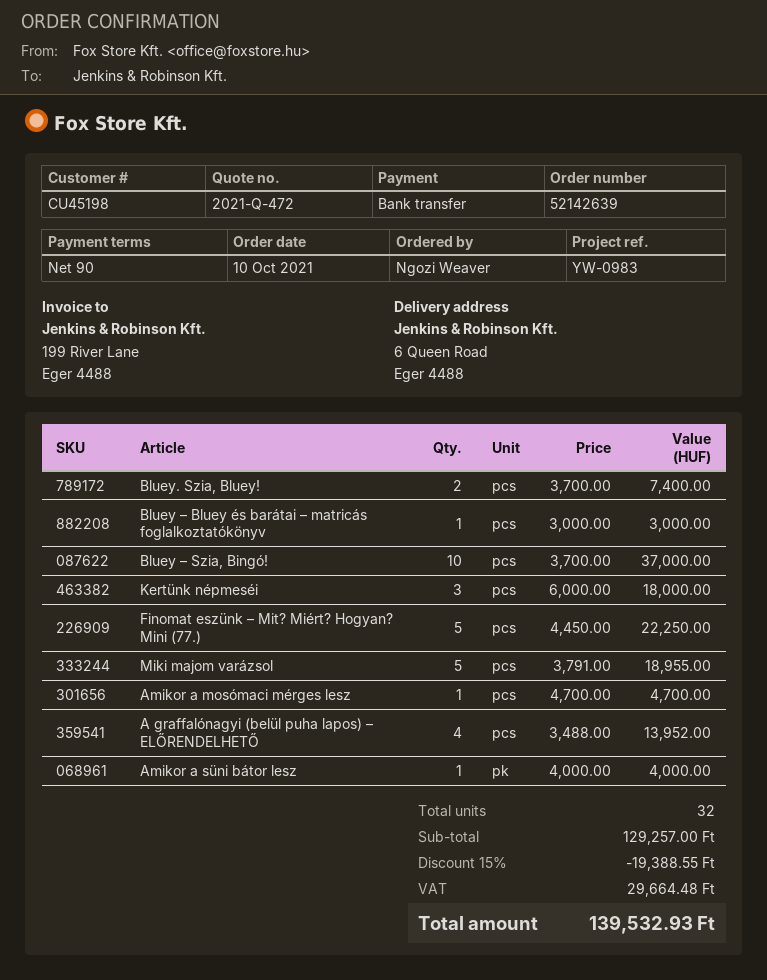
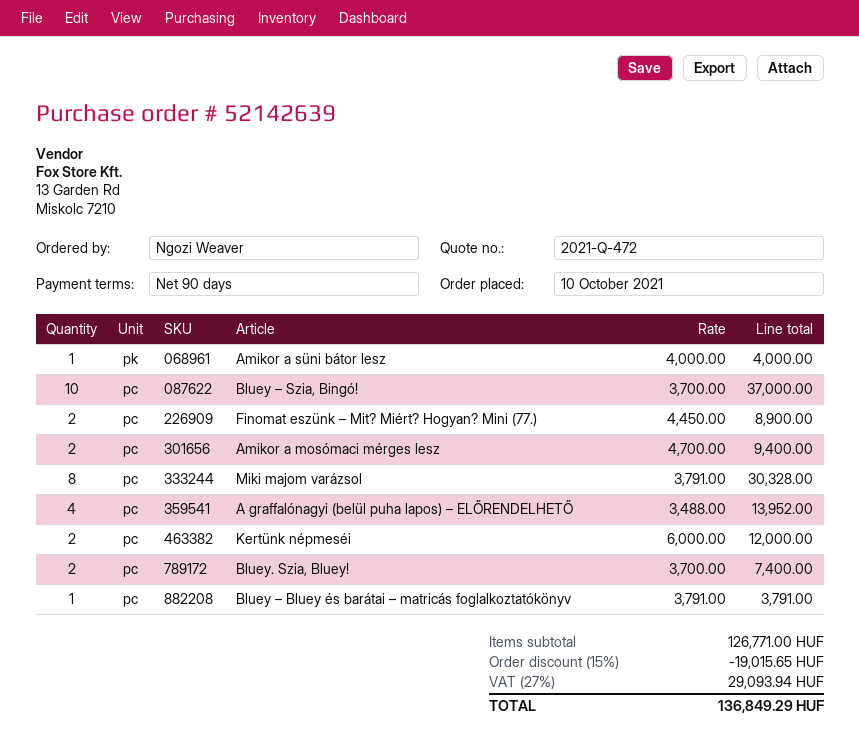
Bluey – Bluey és barátai – matricás foglalkoztatókönyv: 1 x 3000.00 = 3000.00 -> 1 x 3791.00 = 3791.00
Kertünk népmeséi: 3 x 6000.00 = 18000.00 -> 2 x 6000.00 = 12000.00
Finomat eszünk – Mit? Miért? Hogyan? Mini (77.): 5 x 4450.00 = 22250.00 -> 2 x 4450.00 = 8900.00
Miki majom varázsol: 5 x 3791.00 = 18955.00 -> 8 x 3791.00 = 30328.00
Amikor a mosómaci mérges lesz: 1 x 4700.00 = 4700.00 -> 2 x 4700.00 = 9400.00
subtotal: 129257.00 -> 126771.00
discount: 15% = 19388.55 -> 15% = 19015.65
tax: 29664.48 -> 29093.94
total: 139532.93 -> 136849.29

